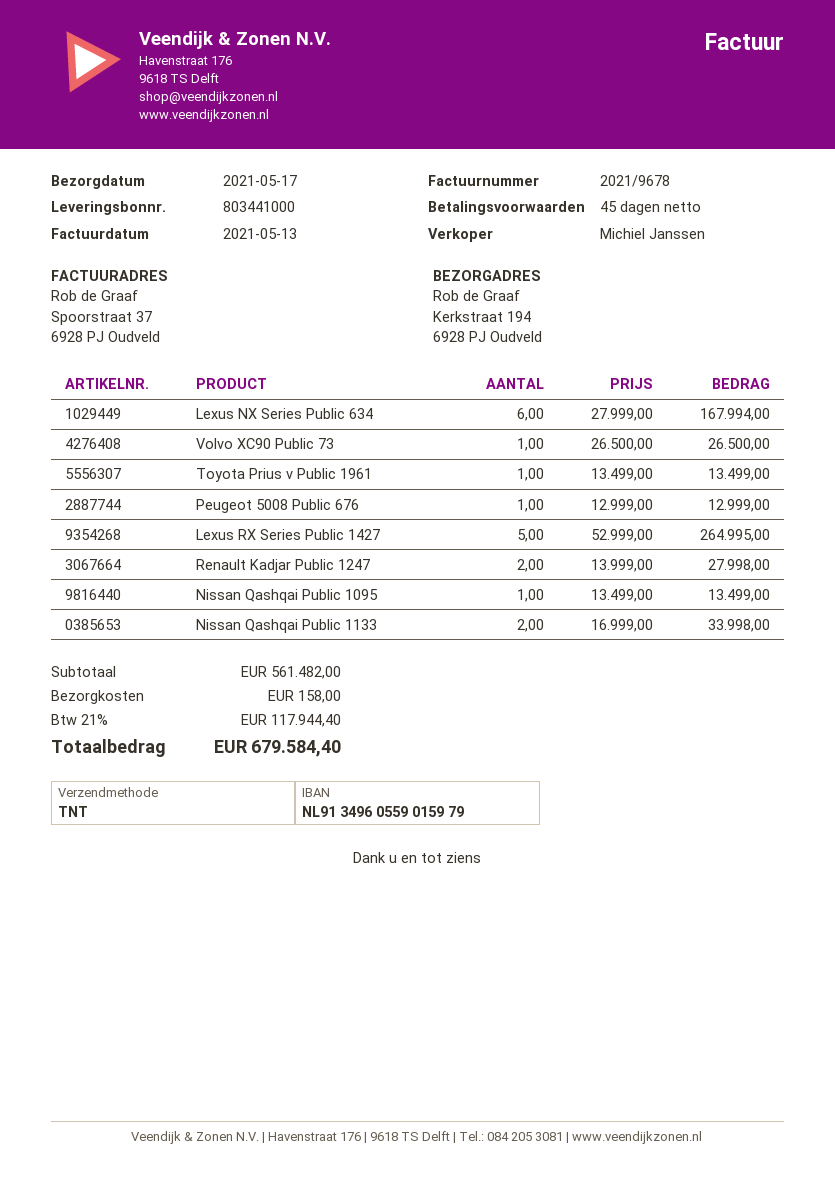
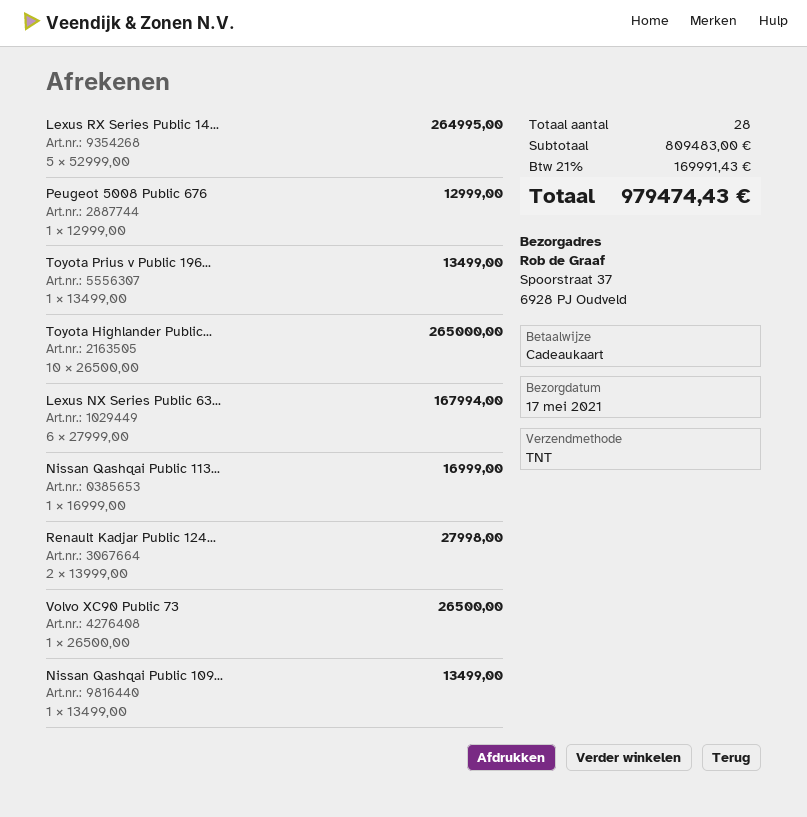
ship to: Kerkstraat 194, 6928 PJ Oudveld -> Spoorstraat 37, 6928 PJ Oudveld
Nissan Qashqai Public 1133: 2 x 16999.00 = 33998.00 -> 1 x 16999.00 = 16999.00
Toyota Highlander Public...: none -> 10 x 26500.00 = 265000.00
subtotal: 561482.00 -> 809483.00
shipping: 158.00 -> none
tax: 21% = 117944.40 -> 21% = 169991.43
total: 679584.40 -> 979474.43

